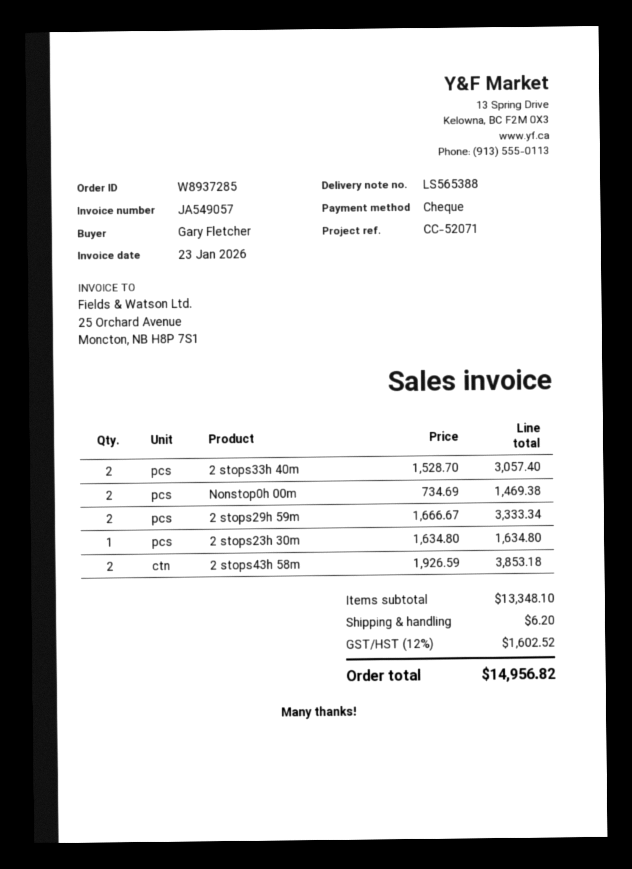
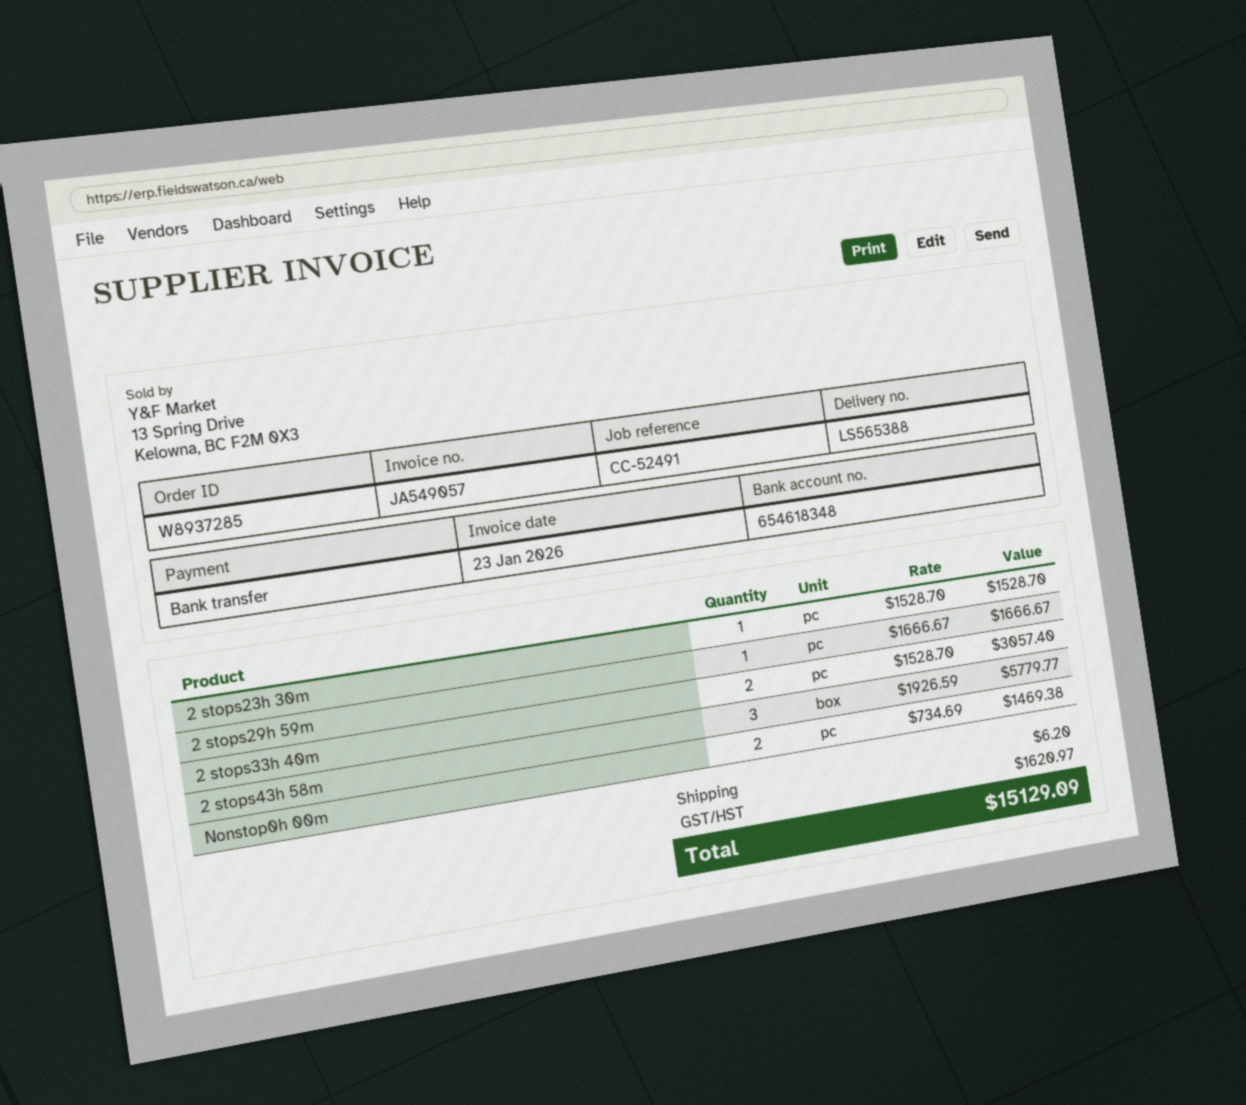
reference: CC-52071 -> CC-52491
payment method: cheque -> bank transfer
2 stops29h 59m: 2 x 1666.67 = 3333.34 -> 1 x 1666.67 = 1666.67
2 stops23h 30m: 1 x 1634.80 = 1634.80 -> 1 x 1528.70 = 1528.70
2 stops43h 58m: 2 x 1926.59 = 3853.18 -> 3 x 1926.59 = 5779.77
tax: 1602.52 -> 1620.97
total: 14956.82 -> 15129.09

